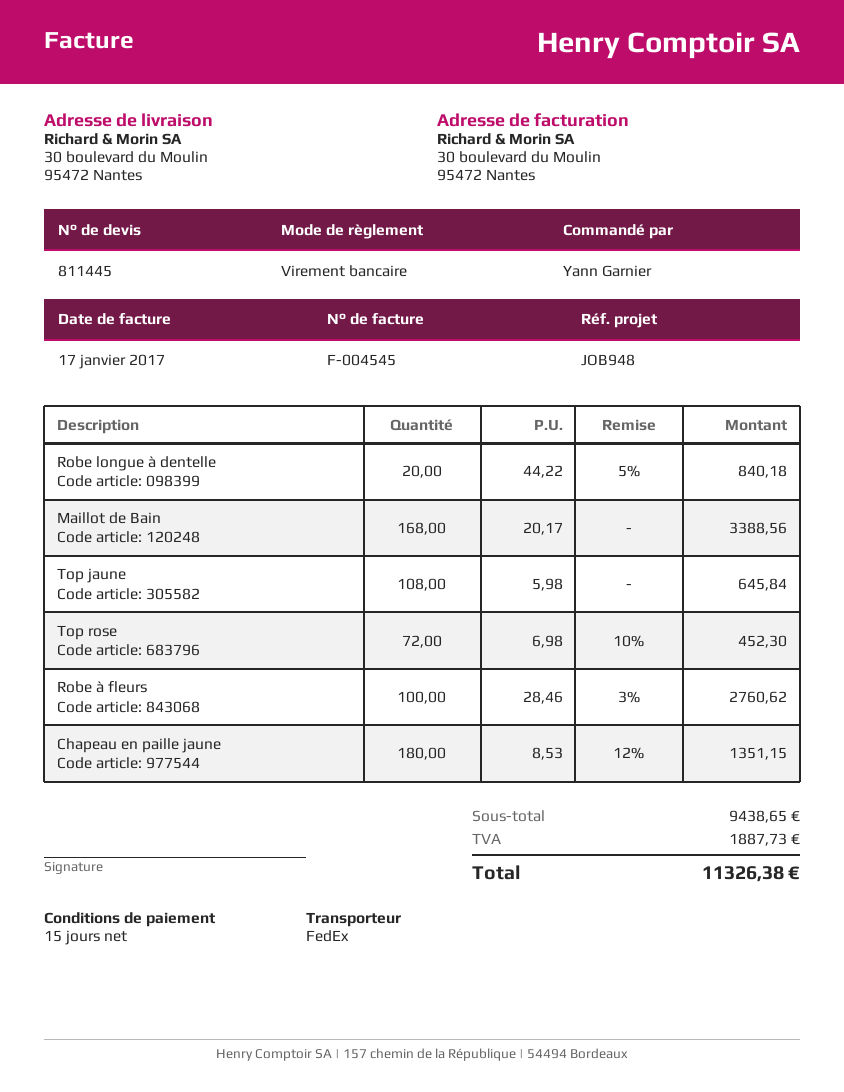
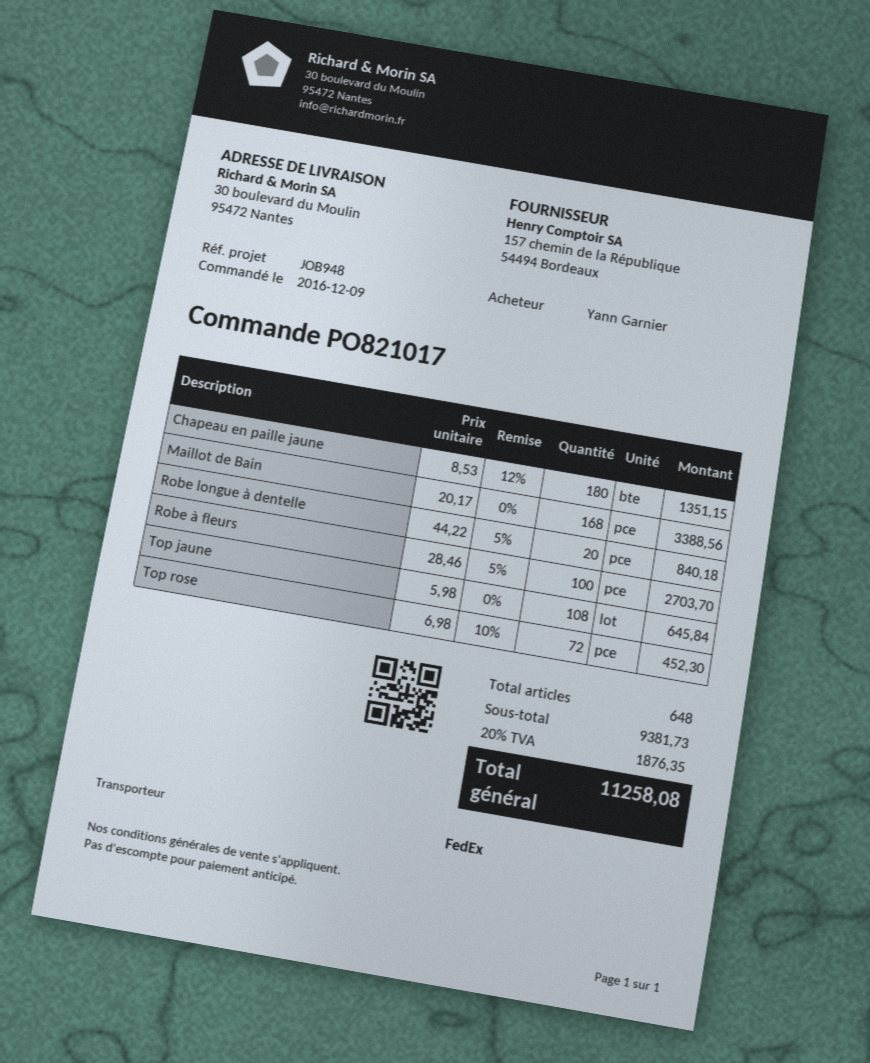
Robe à fleurs: 100 x 28.46 - 3% = 2760.62 -> 100 x 28.46 - 5% = 2703.70
subtotal: 9438.65 -> 9381.73
tax: 1887.73 -> 1876.35
total: 11326.38 -> 11258.08

